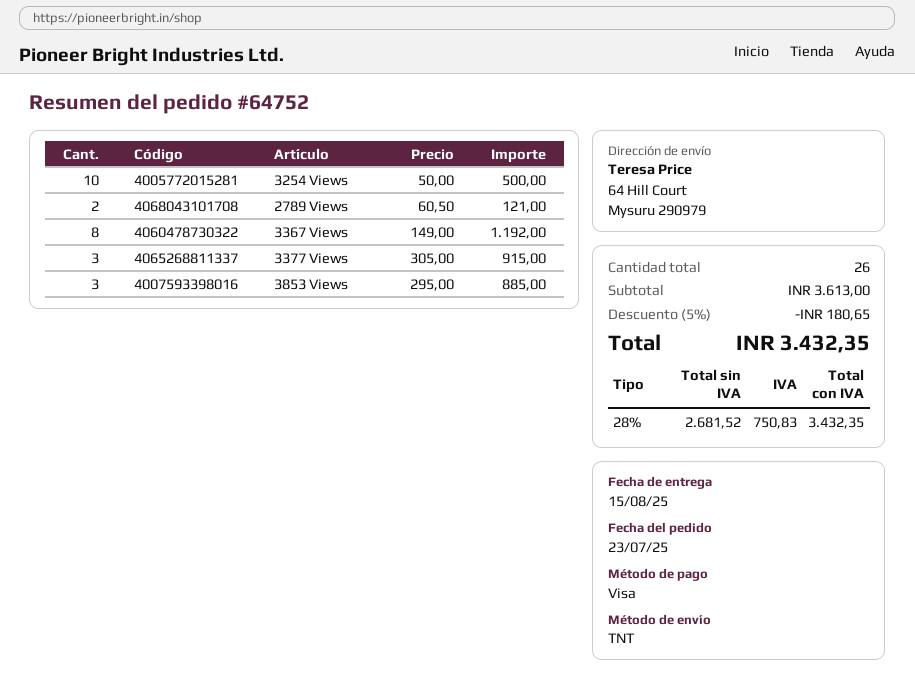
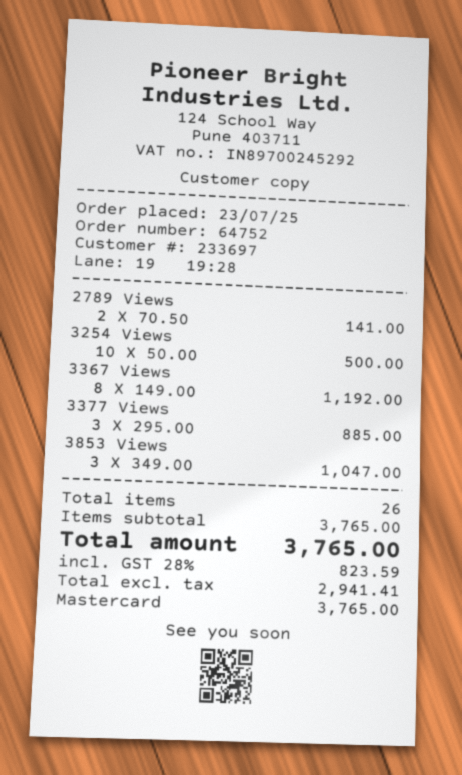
payment method: Visa -> Mastercard
2789 Views: 2 x 60.50 = 121.00 -> 2 x 70.50 = 141.00
3377 Views: 3 x 305.00 = 915.00 -> 3 x 295.00 = 885.00
3853 Views: 3 x 295.00 = 885.00 -> 3 x 349.00 = 1047.00
subtotal: 3613.00 -> 3765.00
discount: 5% = 180.65 -> none
net: 2681.52 -> 2941.41
tax: 28% = 750.83 -> 28% = 823.59
total: 3432.35 -> 3765.00

